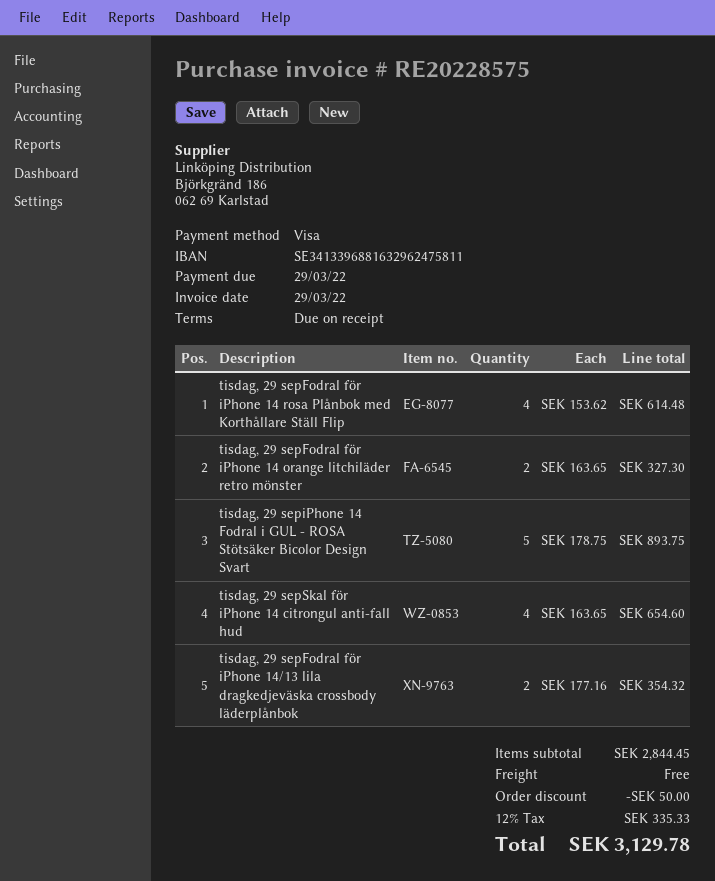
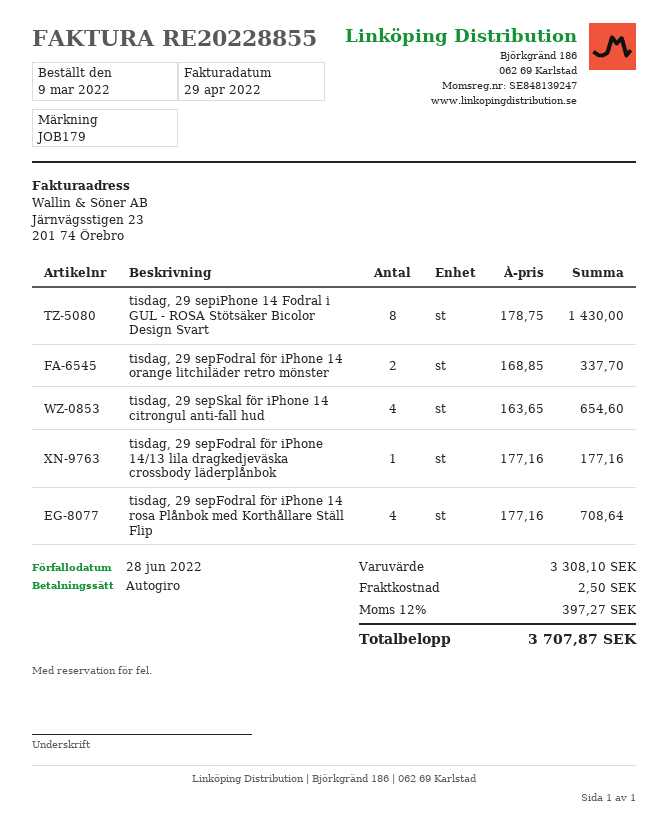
invoice number: RE20228575 -> RE20228855
invoice date: 2022-03-29 -> 2022-04-29
due date: 2022-03-29 -> 2022-06-28
payment method: Visa -> direct debit
tisdag, 29 sepFodral för iPhone 14 rosa Plånbok med Korthållare Ställ Flip: 4 x 153.62 = 614.48 -> 4 x 177.16 = 708.64
tisdag, 29 sepFodral för iPhone 14 orange litchiläder retro mönster: 2 x 163.65 = 327.30 -> 2 x 168.85 = 337.70
tisdag, 29 sepiPhone 14 Fodral i GUL - ROSA Stötsäker Bicolor Design Svart: 5 x 178.75 = 893.75 -> 8 x 178.75 = 1430.00
tisdag, 29 sepFodral för iPhone 14/13 lila dragkedjeväska crossbody läderplånbok: 2 x 177.16 = 354.32 -> 1 x 177.16 = 177.16
subtotal: 2844.45 -> 3308.10
discount: 50.00 -> none
shipping: 0.00 -> 2.50
tax: 12% = 335.33 -> 12% = 397.27
total: 3129.78 -> 3707.87

